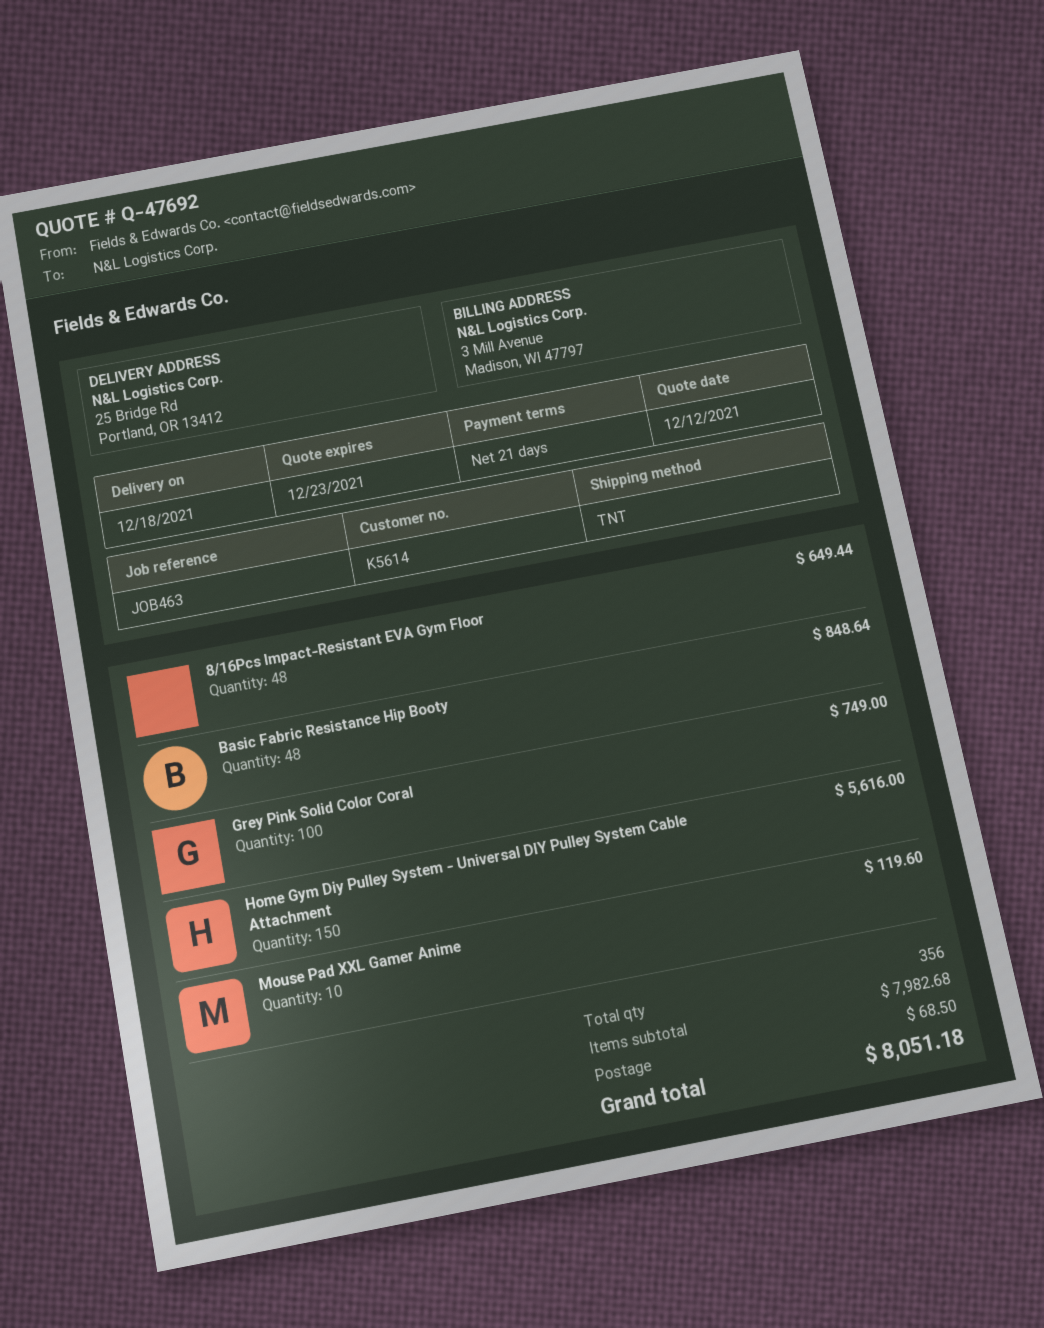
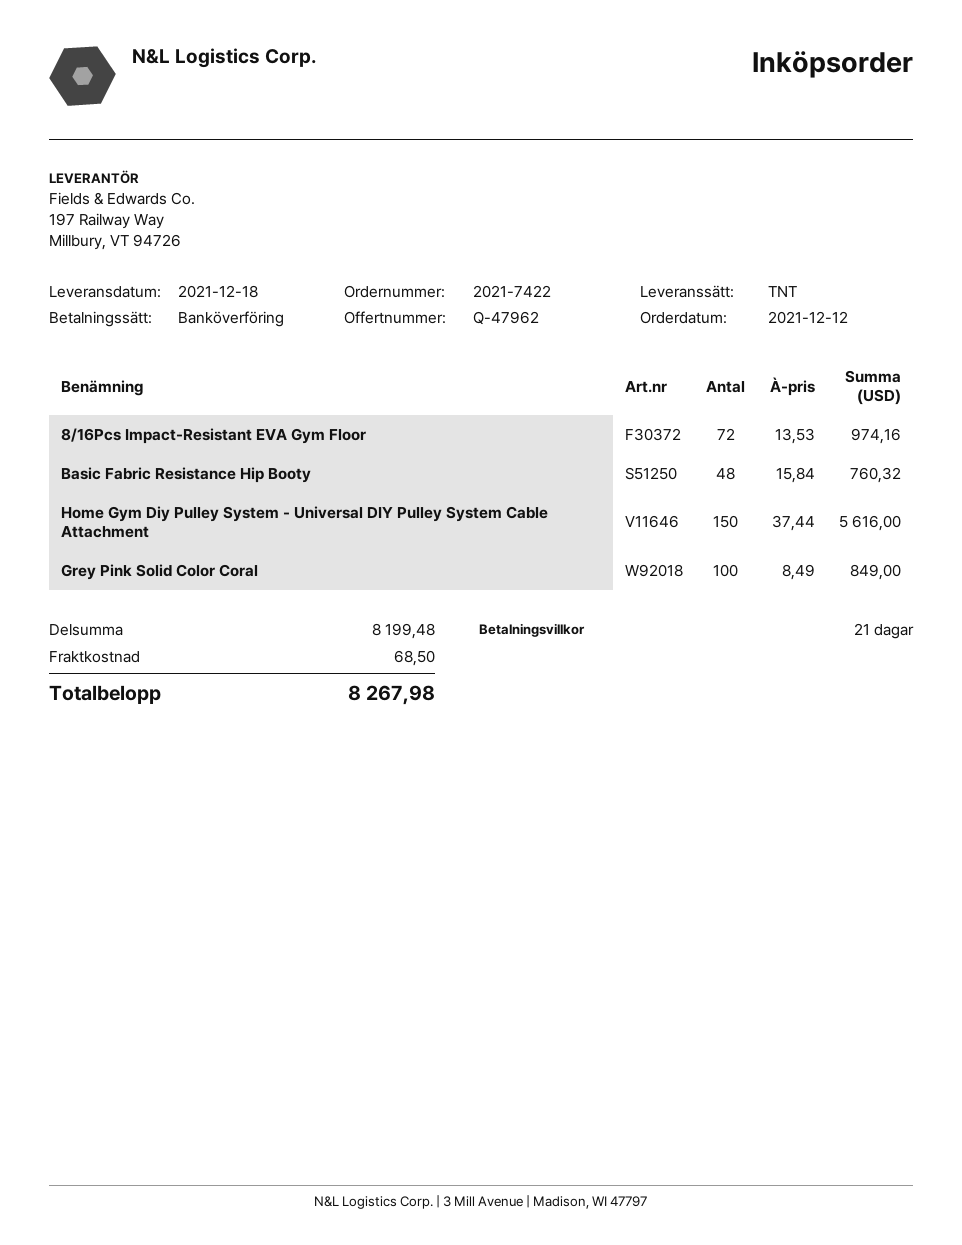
quote number: Q-47692 -> Q-47962
8/16Pcs Impact-Resistant EVA Gym Floor: 48 for 649.44 -> 72 for 974.16
Basic Fabric Resistance Hip Booty: 48 for 848.64 -> 48 for 760.32
Grey Pink Solid Color Coral: 100 for 749.00 -> 100 for 849.00
Mouse Pad XXL Gamer Anime: 10 for 119.60 -> none
subtotal: 7982.68 -> 8199.48
total: 8051.18 -> 8267.98

